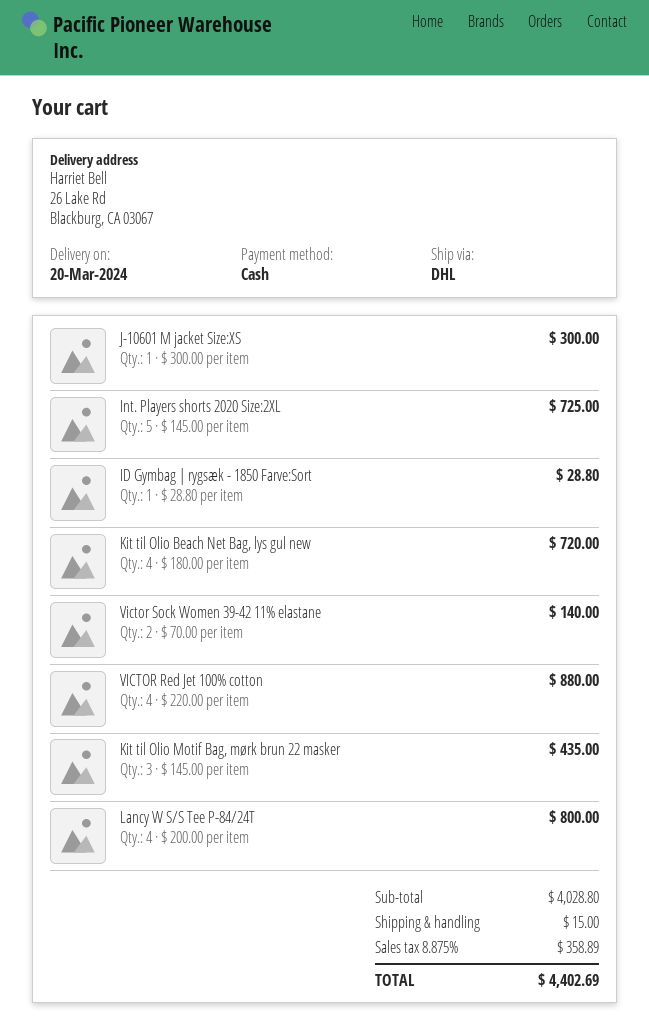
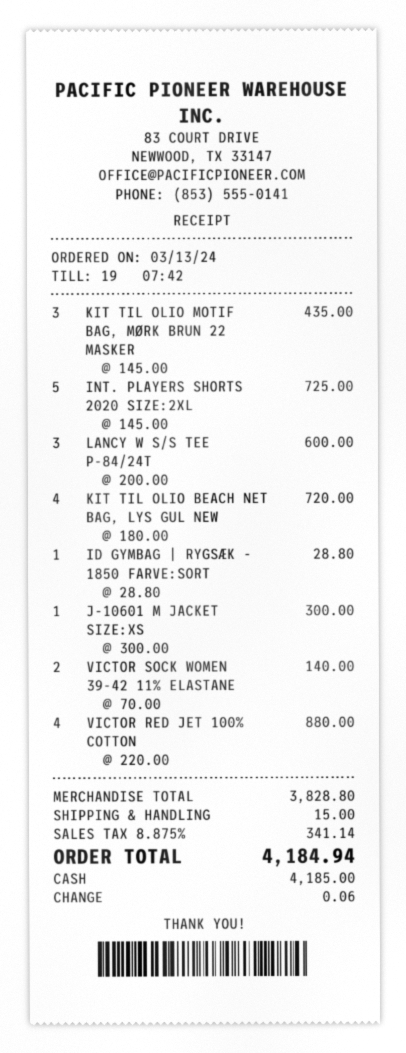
Lancy W S/S Tee P-84/24T: 4 x 200.00 = 800.00 -> 3 x 200.00 = 600.00
subtotal: 4028.80 -> 3828.80
tax: 8.875% = 358.89 -> 8.875% = 341.14
total: 4402.69 -> 4184.94

